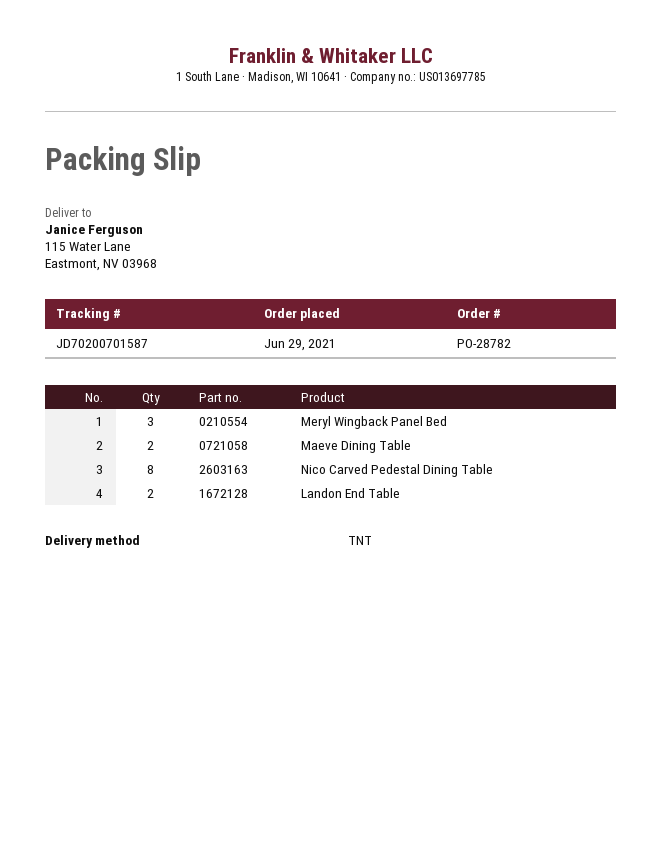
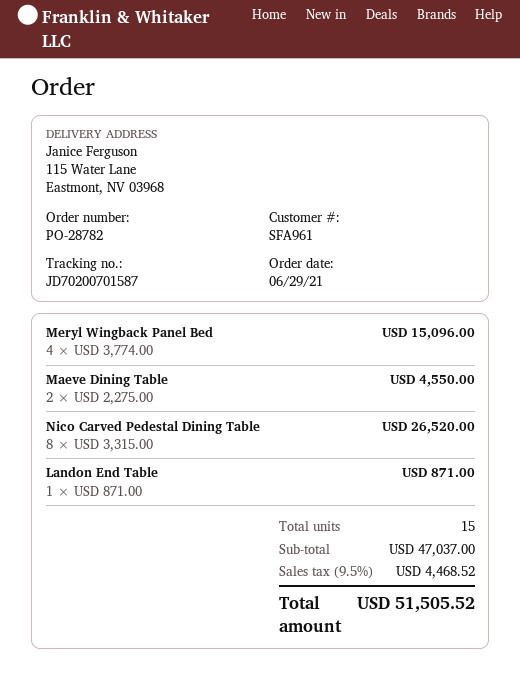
Meryl Wingback Panel Bed: 3 -> 4
Landon End Table: 2 -> 1

